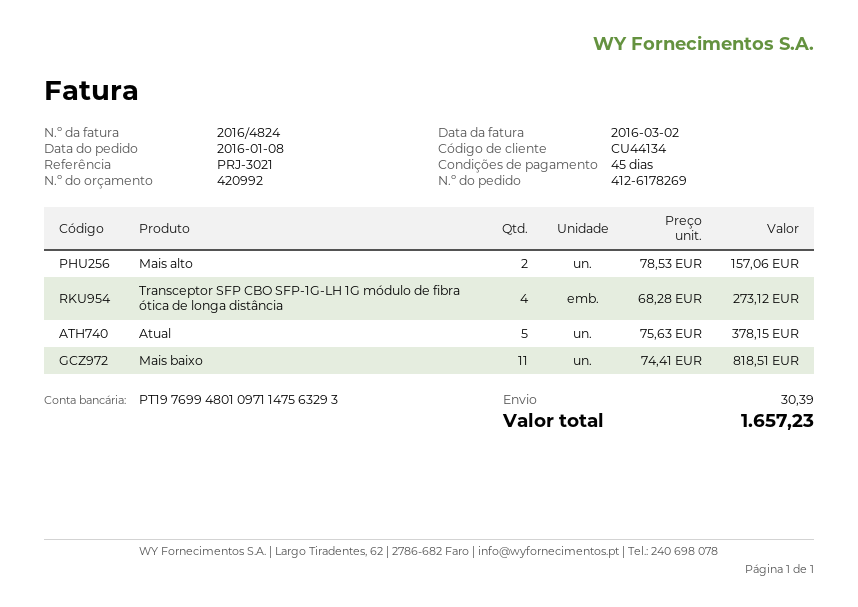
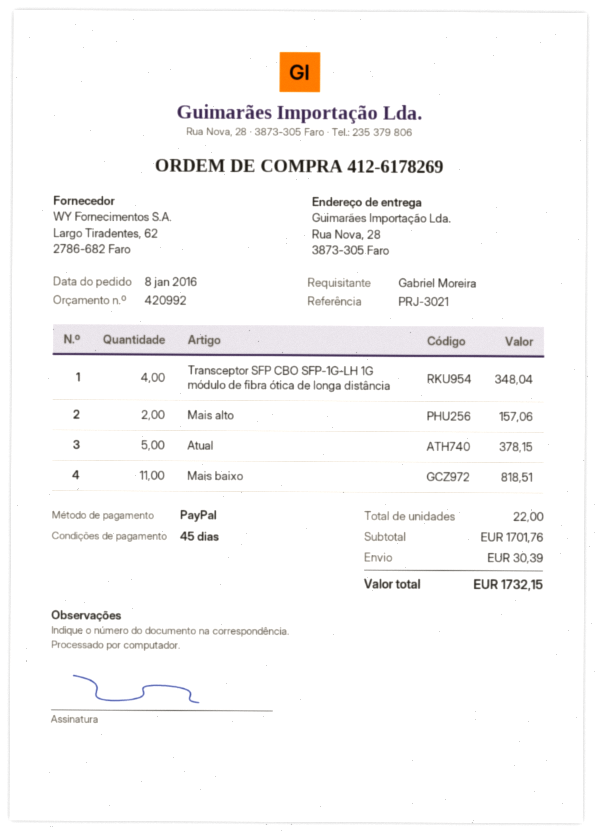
Transceptor SFP CBO SFP-1G-LH 1G módulo de fibra ótica de longa distância: 4 for 273.12 -> 4 for 348.04
total: 1657.23 -> 1732.15

